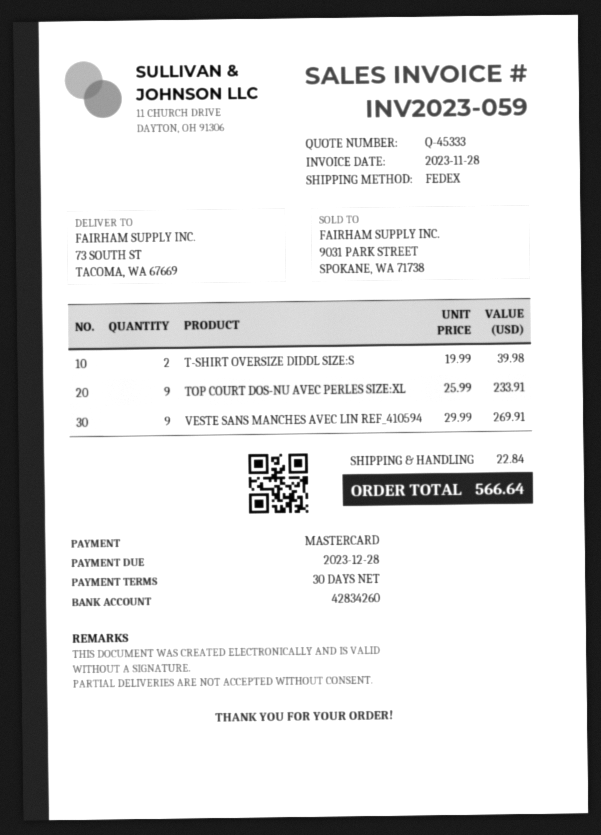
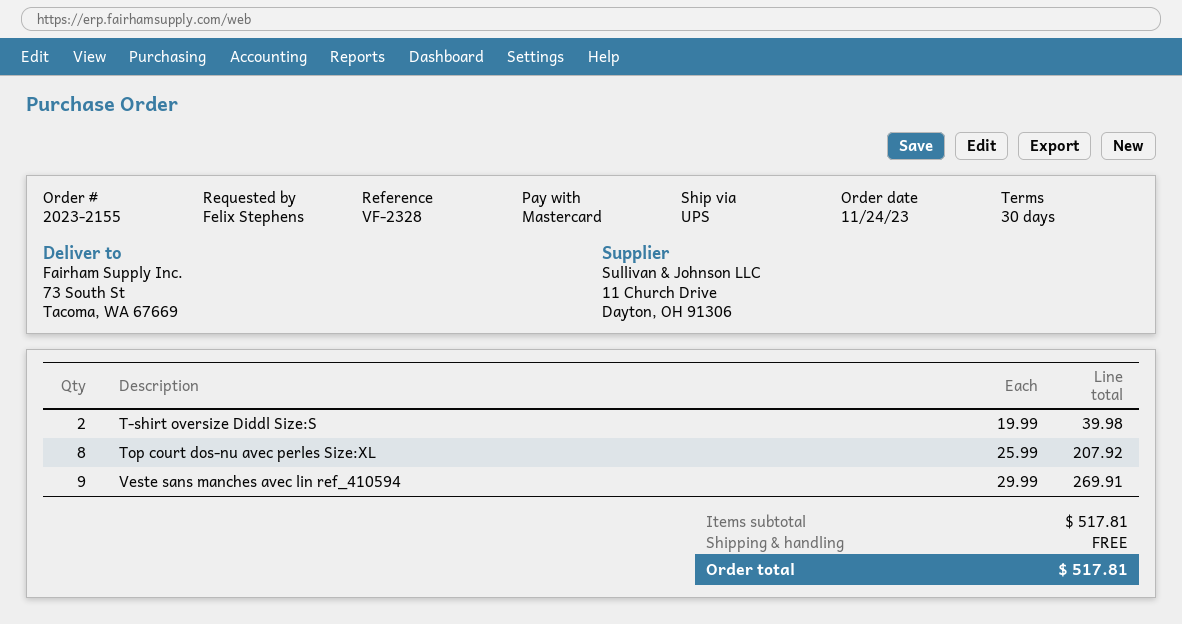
shipping method: FedEx -> UPS
TOP COURT DOS-NU AVEC PERLES SIZE:XL: 9 x 25.99 = 233.91 -> 8 x 25.99 = 207.92
shipping: 22.84 -> 0.00
total: 566.64 -> 517.81

